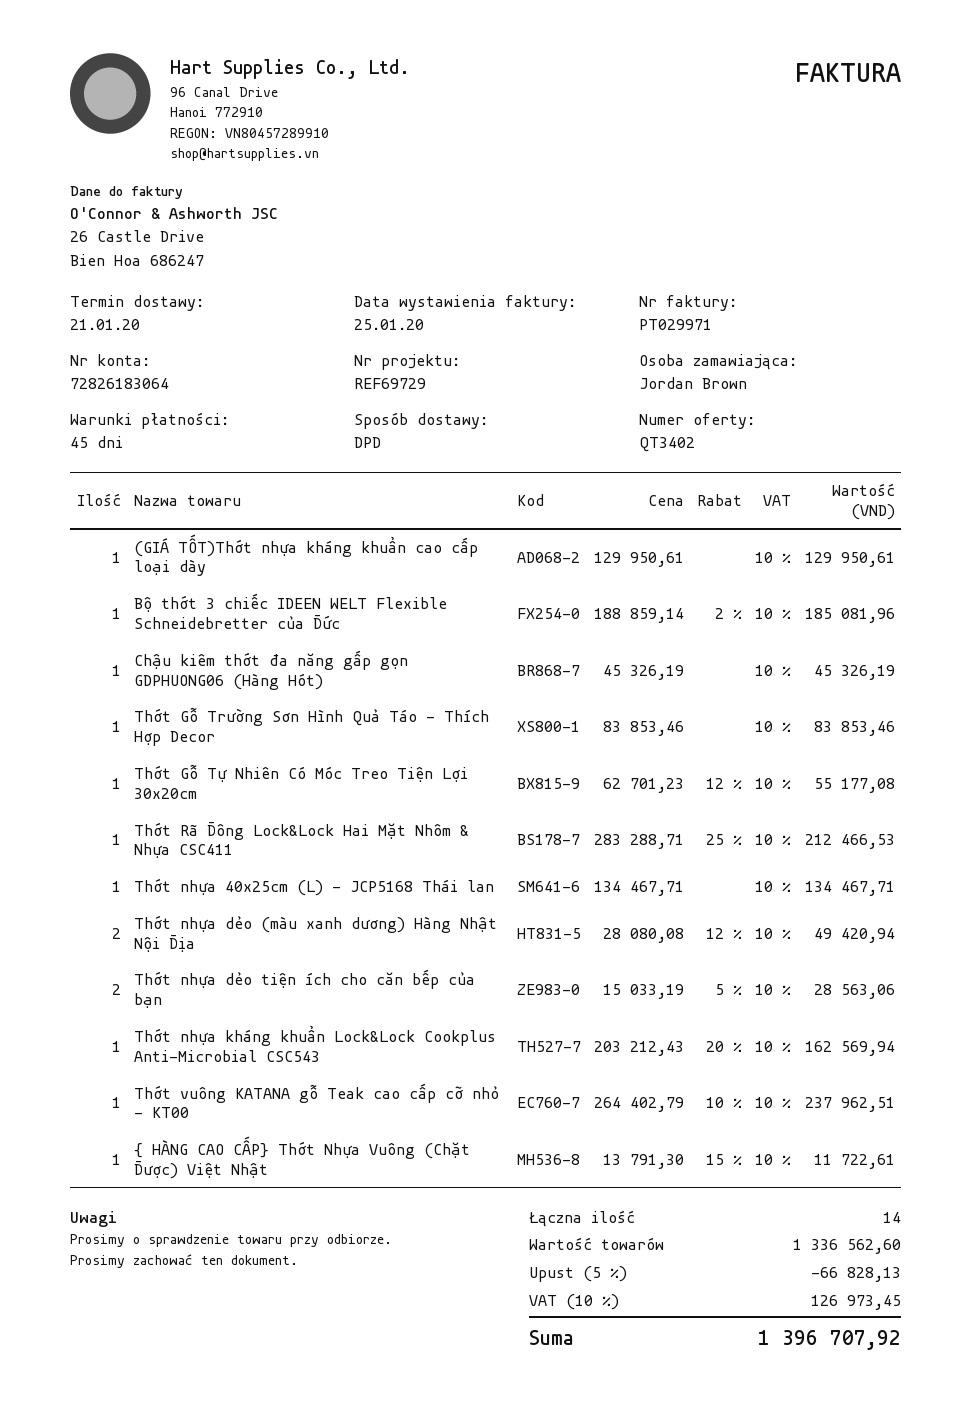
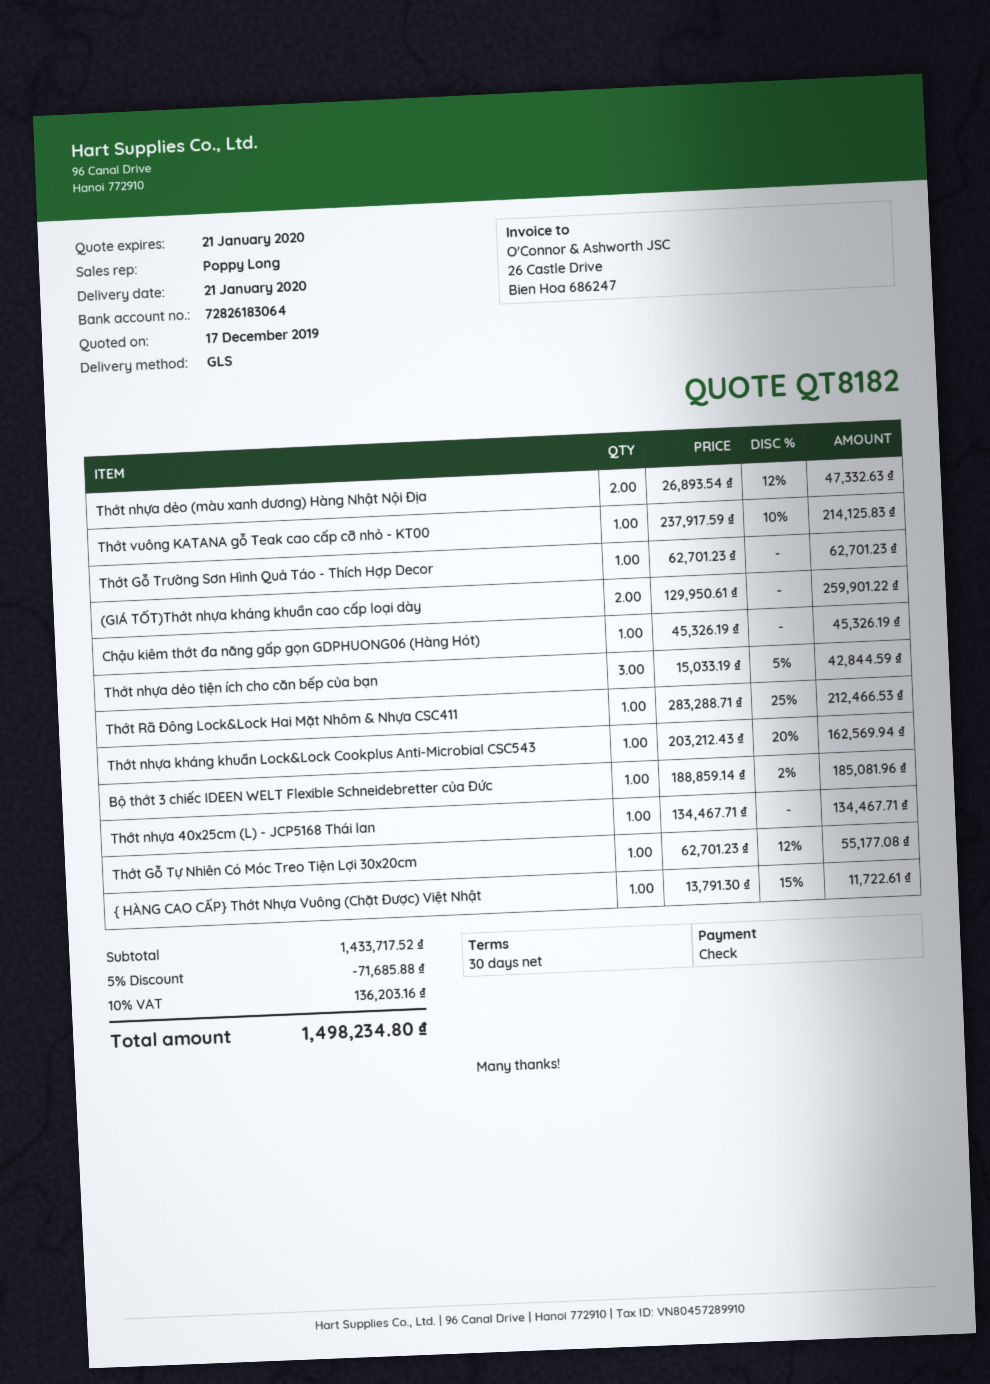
quote number: QT3402 -> QT8182
payment terms: 45 days -> 30 days
shipping method: DPD -> GLS
(GIÁ TỐT)Thớt nhựa kháng khuẩn cao cấp loại dày: 1 x 129950.61 = 129950.61 -> 2 x 129950.61 = 259901.22
Thớt Gỗ Trường Sơn Hình Quả Táo - Thích Hợp Decor: 1 x 83853.46 = 83853.46 -> 1 x 62701.23 = 62701.23
Thớt nhựa dẻo (màu xanh dương) Hàng Nhật Nội Địa: 2 x 28080.08 - 12% = 49420.94 -> 2 x 26893.54 - 12% = 47332.63
Thớt nhựa dẻo tiện ích cho căn bếp của bạn: 2 x 15033.19 - 5% = 28563.06 -> 3 x 15033.19 - 5% = 42844.59
Thớt vuông KATANA gỗ Teak cao cấp cỡ nhỏ - KT00: 1 x 264402.79 - 10% = 237962.51 -> 1 x 237917.59 - 10% = 214125.83
subtotal: 1336562.60 -> 1433717.52
discount: 5% = 66828.13 -> 5% = 71685.88
tax: 10% = 126973.45 -> 10% = 136203.16
total: 1396707.92 -> 1498234.80

